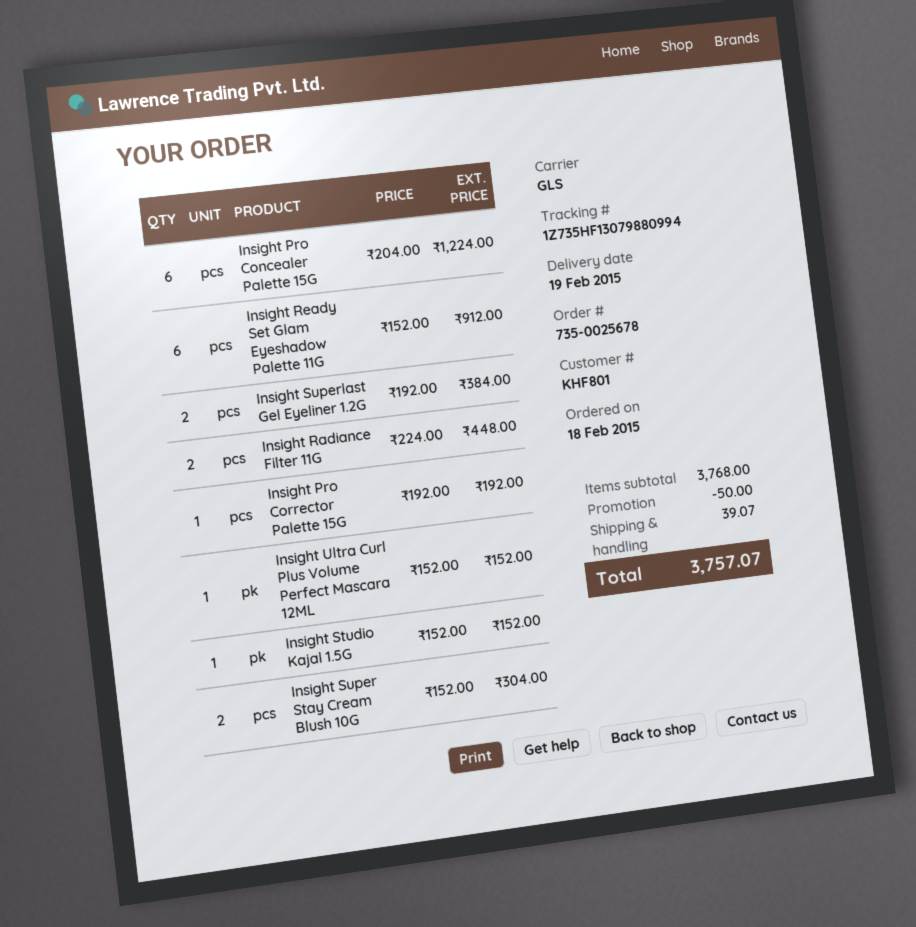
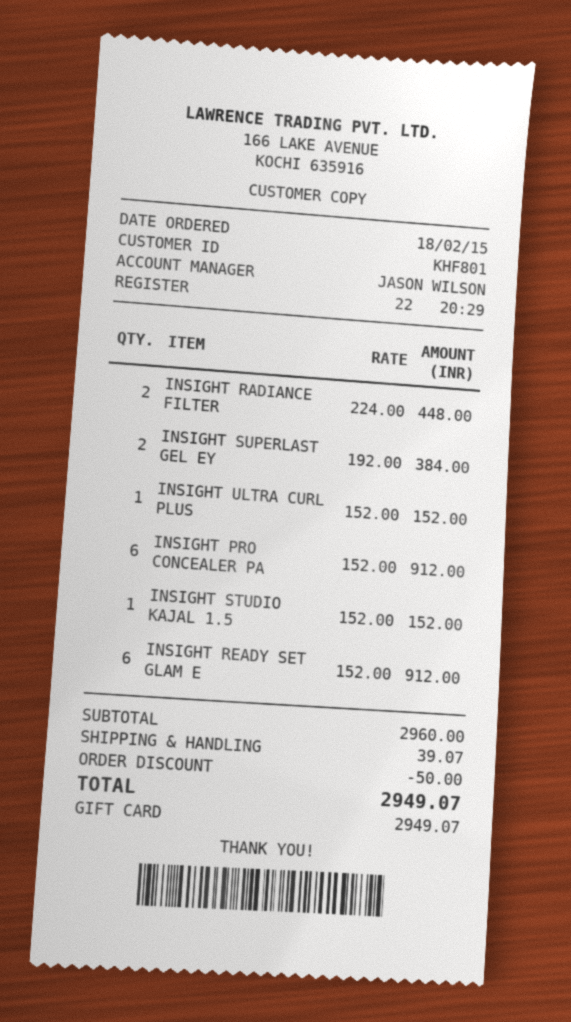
Insight Pro Concealer Palette 15G: 6 x 204.00 = 1224.00 -> 6 x 152.00 = 912.00
Insight Pro Corrector Palette 15G: 1 x 192.00 = 192.00 -> none
Insight Super Stay Cream Blush 10G: 2 x 152.00 = 304.00 -> none
subtotal: 3768.00 -> 2960.00
total: 3757.07 -> 2949.07

